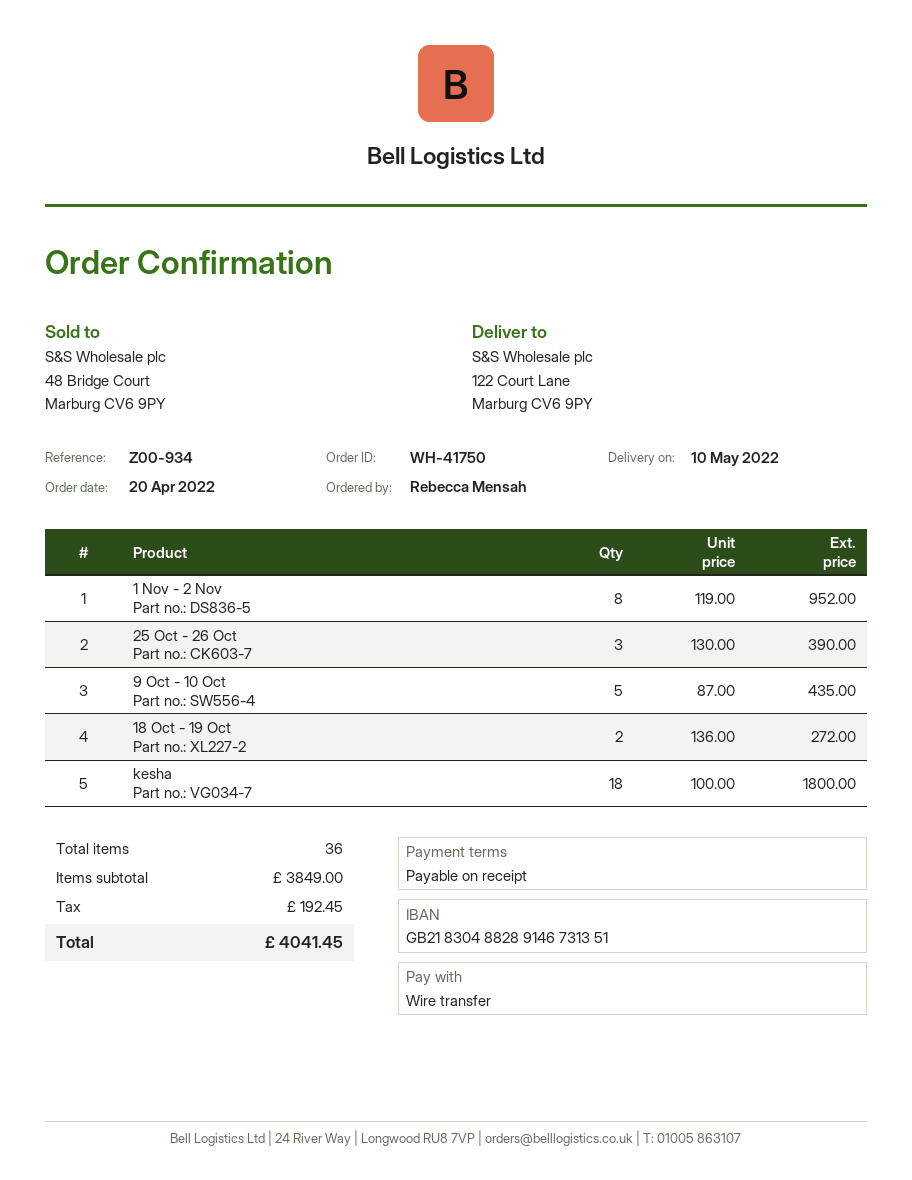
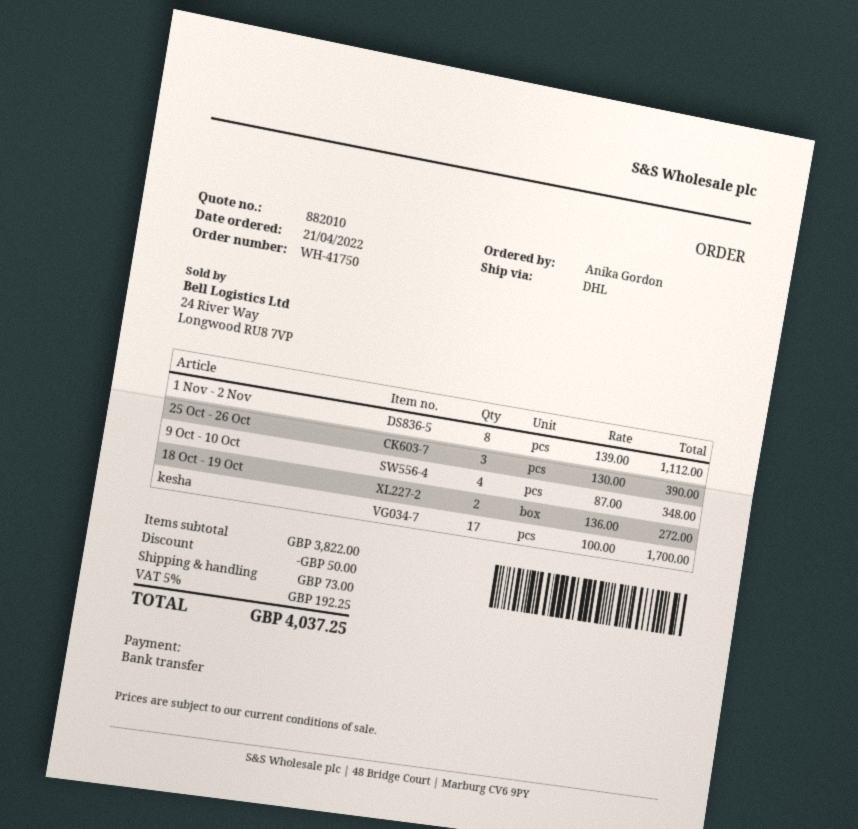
order date: 2022-04-20 -> 2022-04-21
ordered by: Rebecca Mensah -> Anika Gordon
1 Nov - 2 Nov: 8 x 119.00 = 952.00 -> 8 x 139.00 = 1112.00
9 Oct - 10 Oct: 5 x 87.00 = 435.00 -> 4 x 87.00 = 348.00
kesha: 18 x 100.00 = 1800.00 -> 17 x 100.00 = 1700.00
subtotal: 3849.00 -> 3822.00
discount: none -> 50.00
shipping: none -> 73.00
tax: 192.45 -> 192.25
total: 4041.45 -> 4037.25

